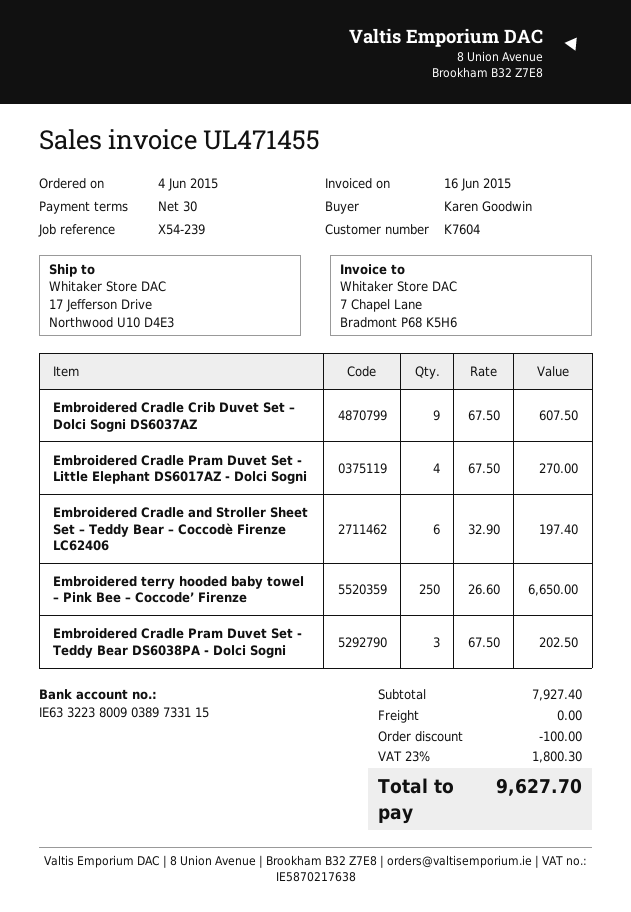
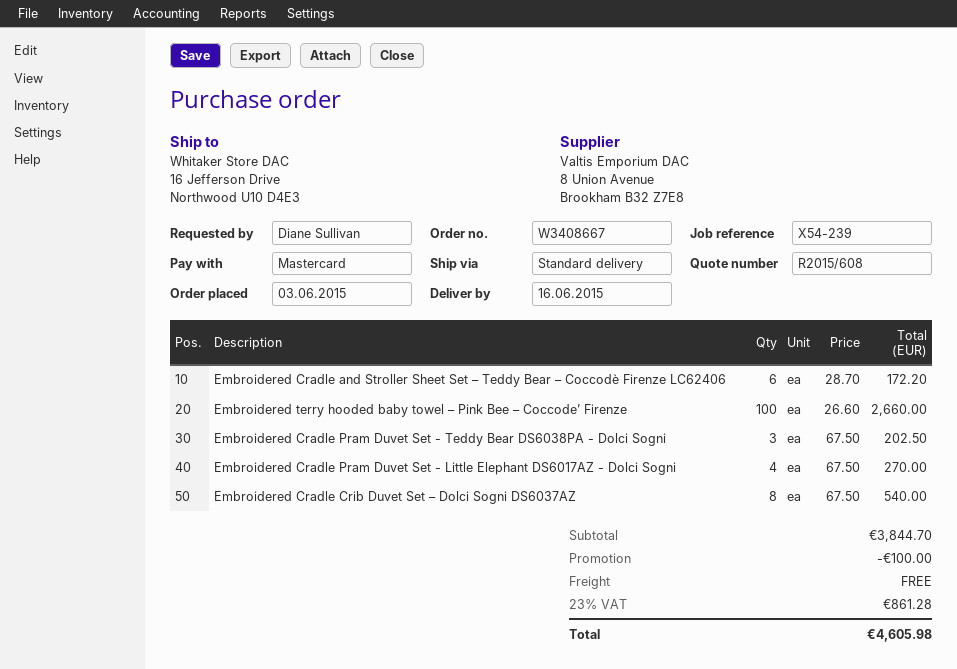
order date: 2015-06-04 -> 2015-06-03
ordered by: Karen Goodwin -> Diane Sullivan
ship to: 17 Jefferson Drive, Northwood U10 D4E3 -> 16 Jefferson Drive, Northwood U10 D4E3
Embroidered Cradle Crib Duvet Set – Dolci Sogni DS6037AZ: 9 x 67.50 = 607.50 -> 8 x 67.50 = 540.00
Embroidered Cradle and Stroller Sheet Set – Teddy Bear – Coccodè Firenze LC62406: 6 x 32.90 = 197.40 -> 6 x 28.70 = 172.20
Embroidered terry hooded baby towel – Pink Bee – Coccode’ Firenze: 250 x 26.60 = 6650.00 -> 100 x 26.60 = 2660.00
subtotal: 7927.40 -> 3844.70
tax: 23% = 1800.30 -> 23% = 861.28
total: 9627.70 -> 4605.98

